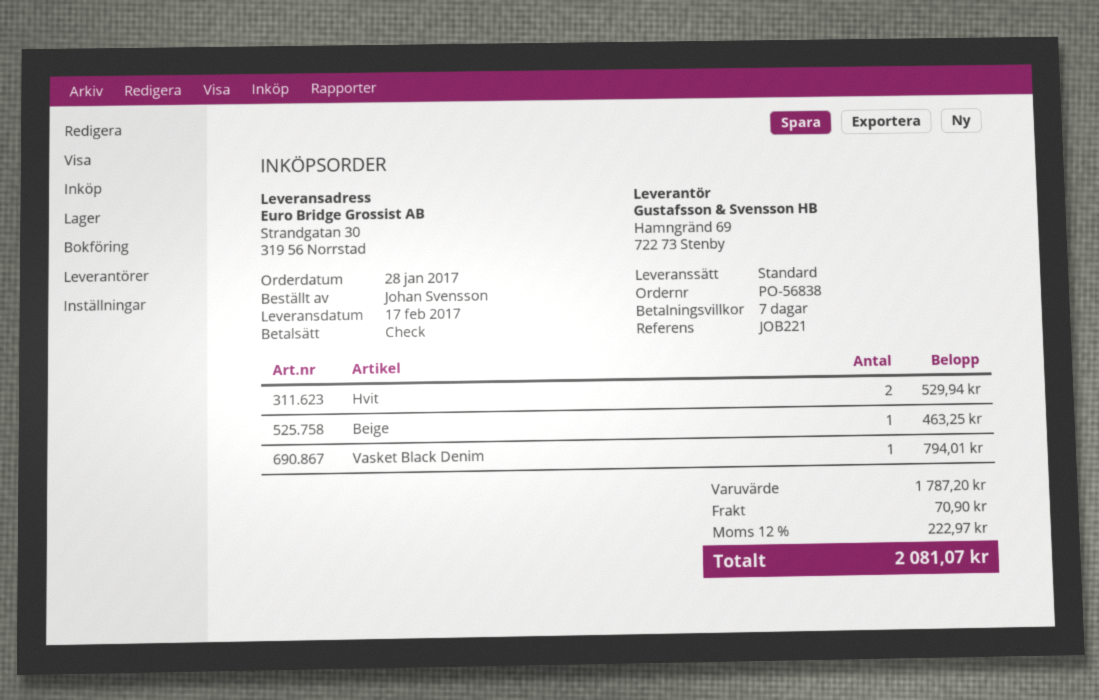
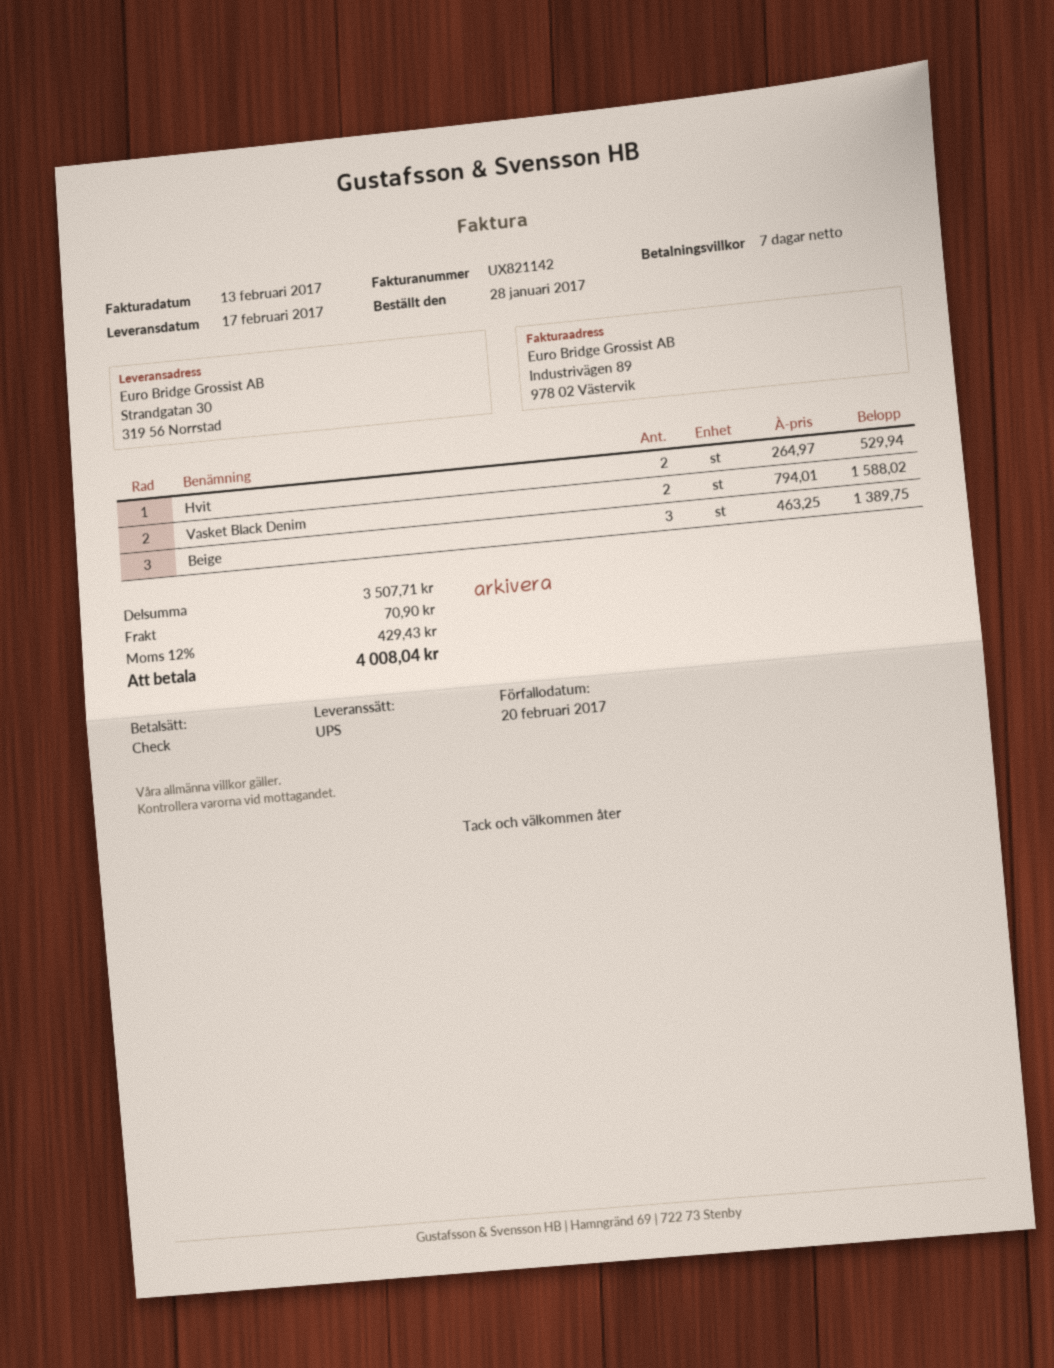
shipping method: standard -> UPS
Beige: 1 for 463.25 -> 3 for 1389.75
Vasket Black Denim: 1 for 794.01 -> 2 for 1588.02
subtotal: 1787.20 -> 3507.71
tax: 12% = 222.97 -> 12% = 429.43
total: 2081.07 -> 4008.04

